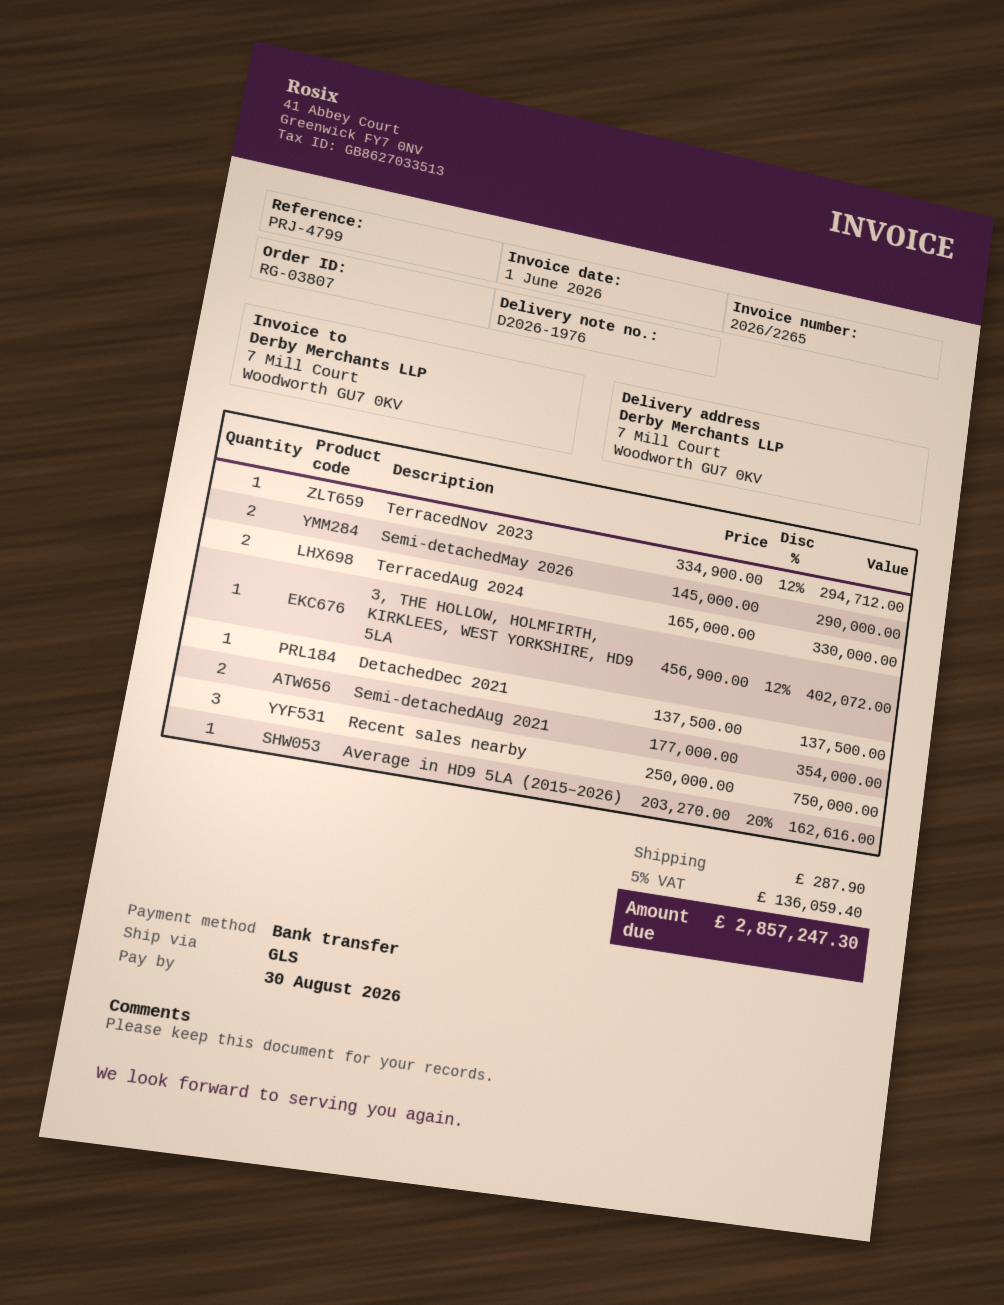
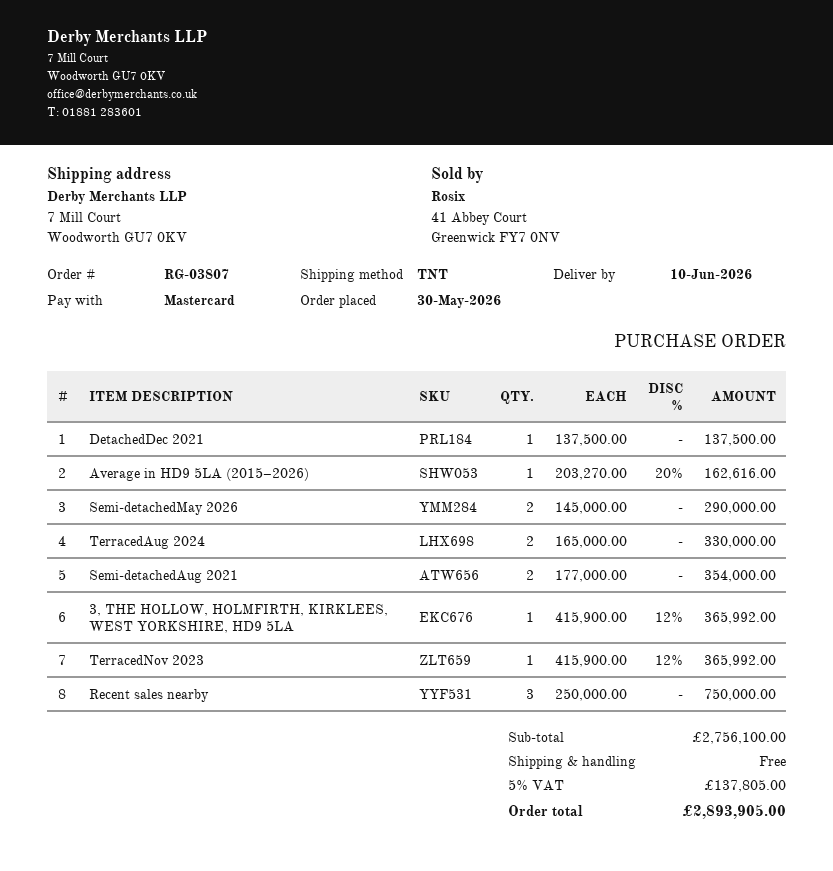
payment method: bank transfer -> Mastercard
shipping method: GLS -> TNT
TerracedNov 2023: 1 x 334900.00 - 12% = 294712.00 -> 1 x 415900.00 - 12% = 365992.00
3, THE HOLLOW, HOLMFIRTH, KIRKLEES, WEST YORKSHIRE, HD9 5LA: 1 x 456900.00 - 12% = 402072.00 -> 1 x 415900.00 - 12% = 365992.00
shipping: 287.90 -> 0.00
tax: 5% = 136059.40 -> 5% = 137805.00
total: 2857247.30 -> 2893905.00

